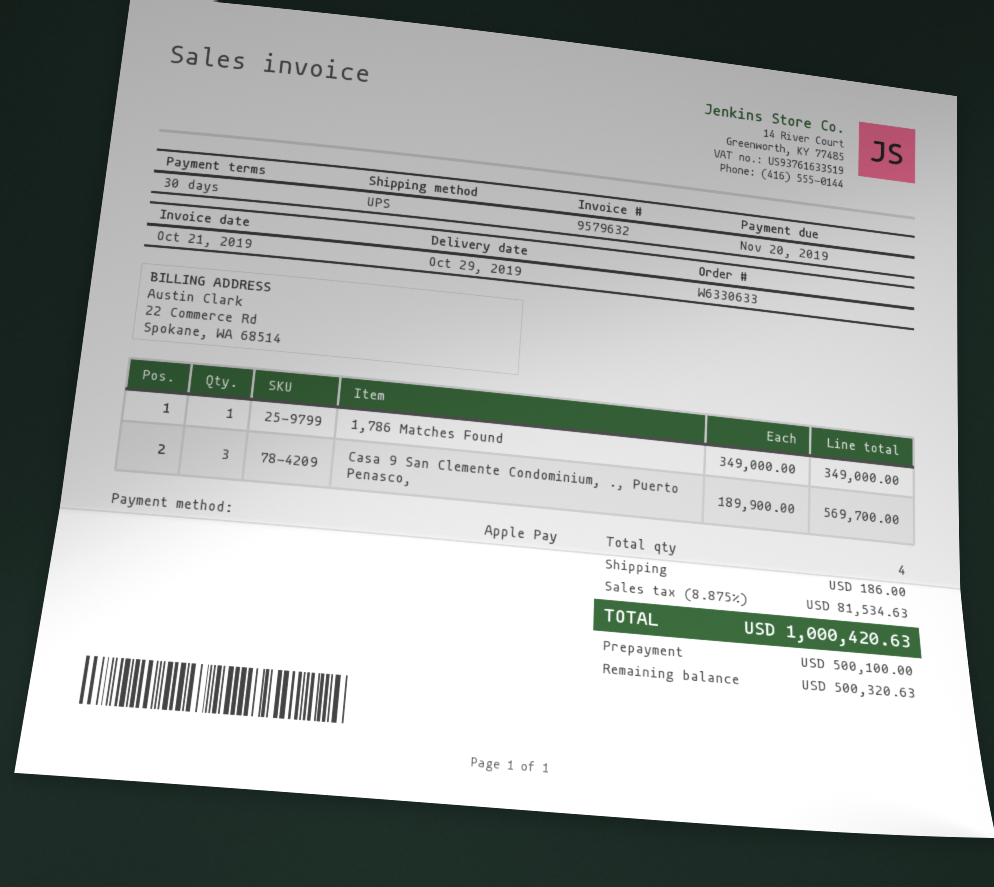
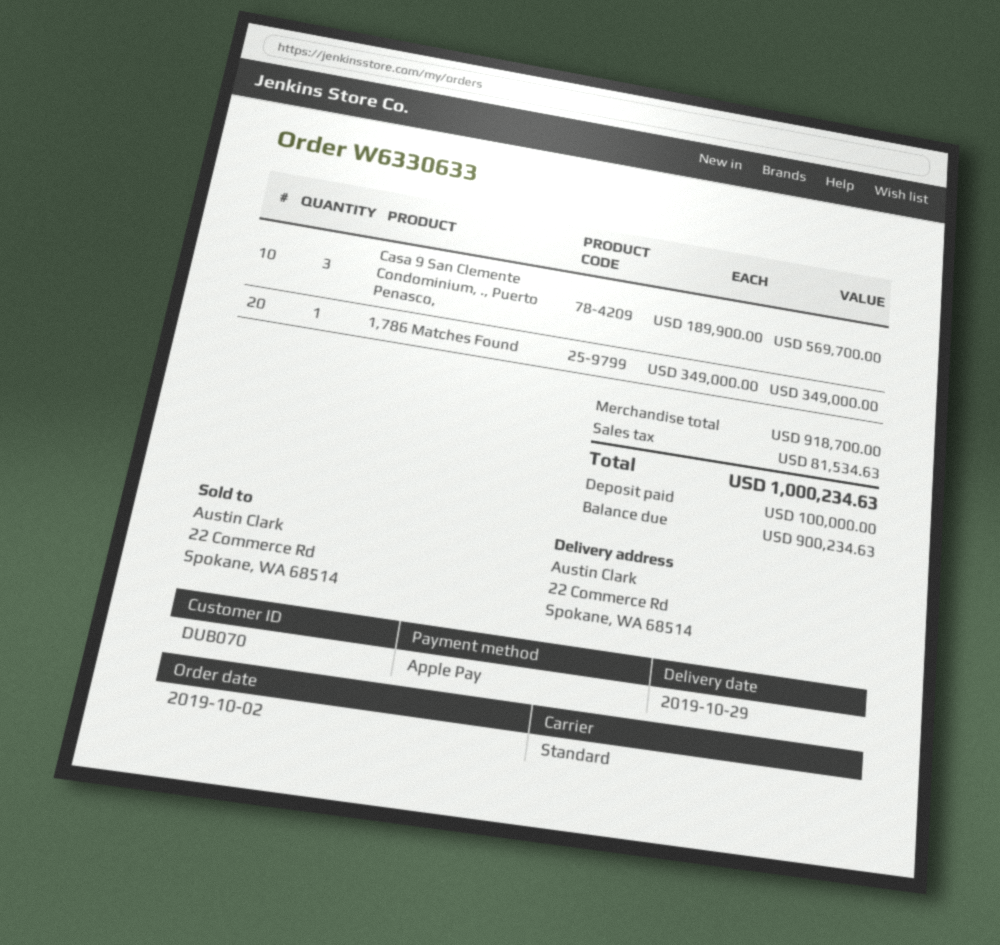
shipping method: UPS -> standard
shipping: 186.00 -> none
total: 1000420.63 -> 1000234.63
deposit: 500100.00 -> 100000.00
balance: 500320.63 -> 900234.63

